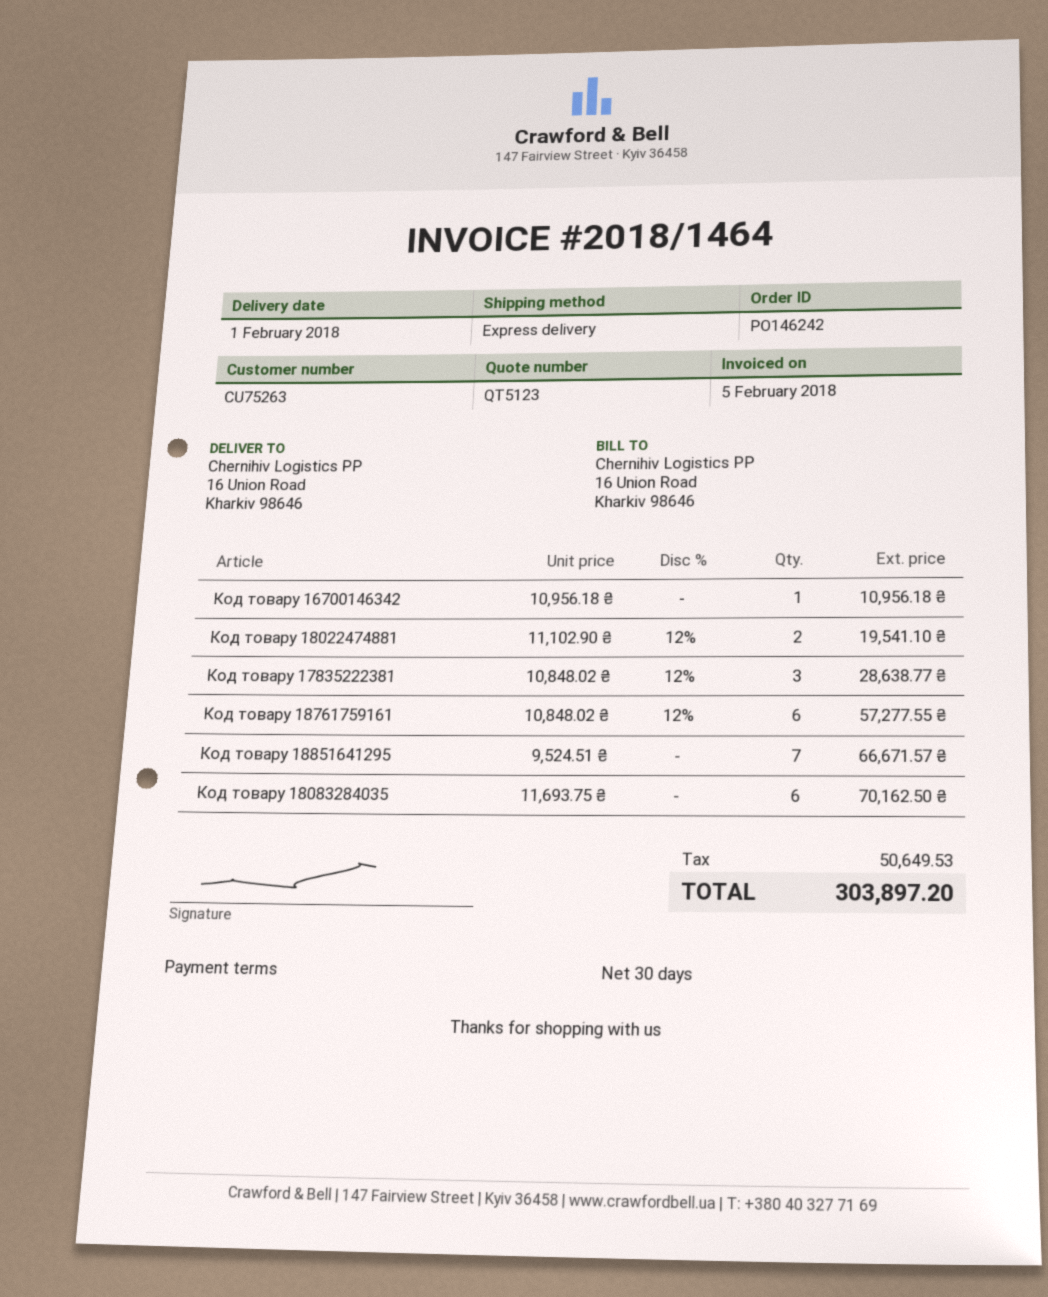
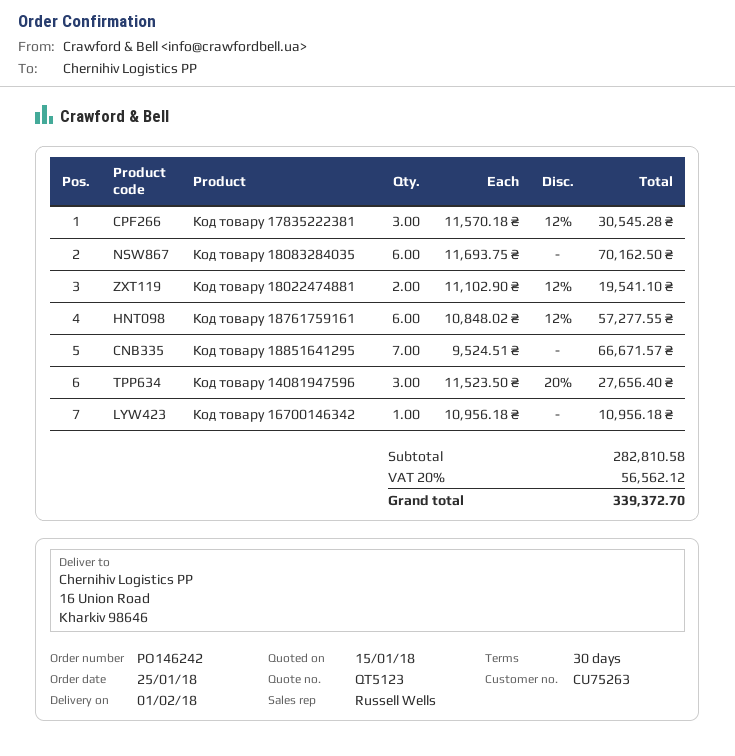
Код товару 17835222381: 3 x 10848.02 - 12% = 28638.77 -> 3 x 11570.18 - 12% = 30545.28
Код товару 14081947596: none -> 3 x 11523.50 - 20% = 27656.40
tax: 50649.53 -> 56562.12
total: 303897.20 -> 339372.70

